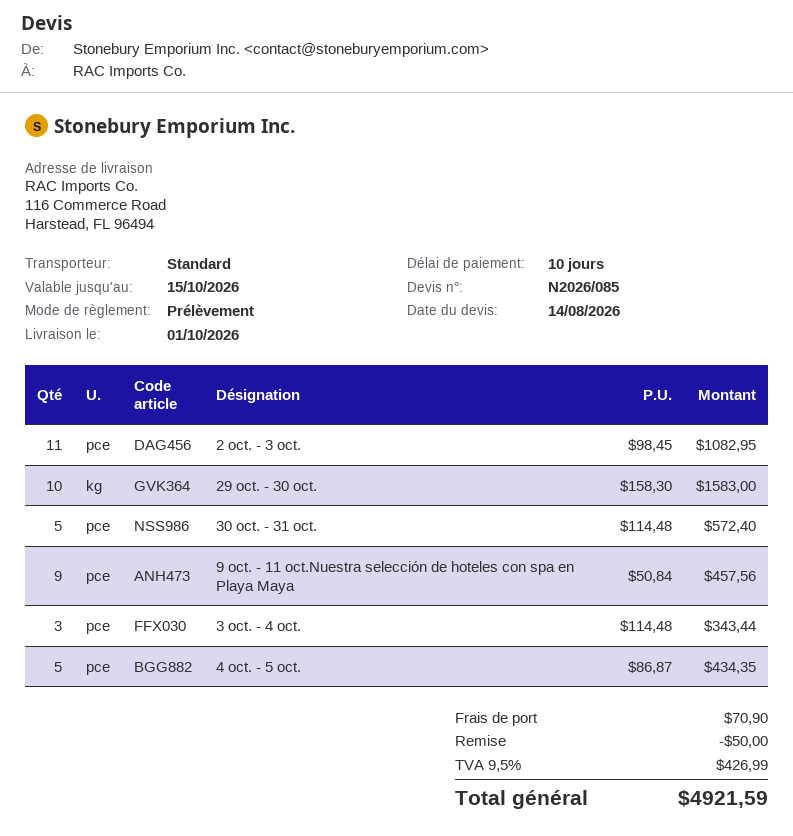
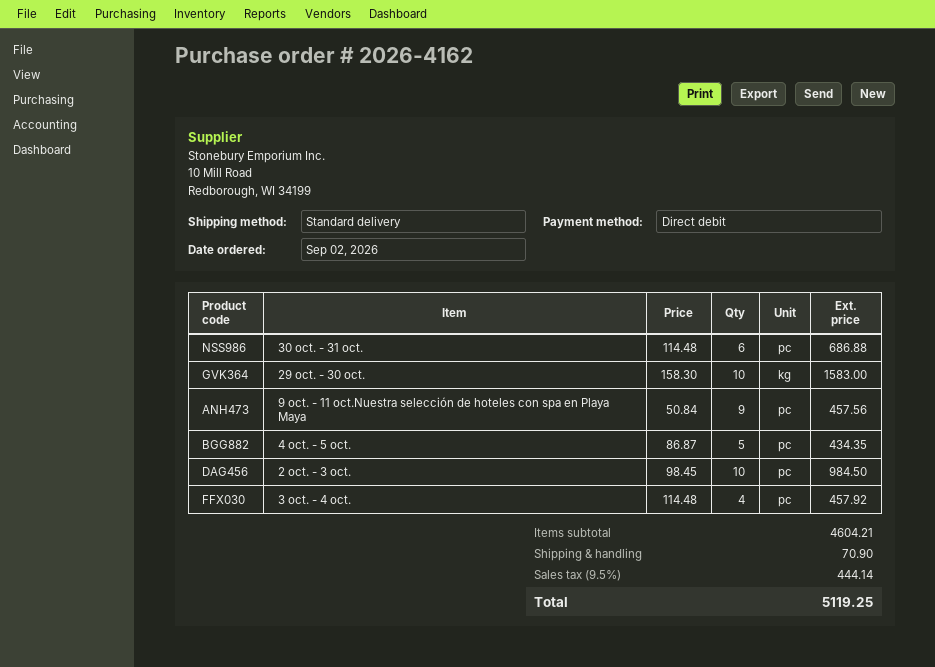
2 oct. - 3 oct.: 11 x 98.45 = 1082.95 -> 10 x 98.45 = 984.50
30 oct. - 31 oct.: 5 x 114.48 = 572.40 -> 6 x 114.48 = 686.88
3 oct. - 4 oct.: 3 x 114.48 = 343.44 -> 4 x 114.48 = 457.92
discount: 50.00 -> none
tax: 9.5% = 426.99 -> 9.5% = 444.14
total: 4921.59 -> 5119.25

